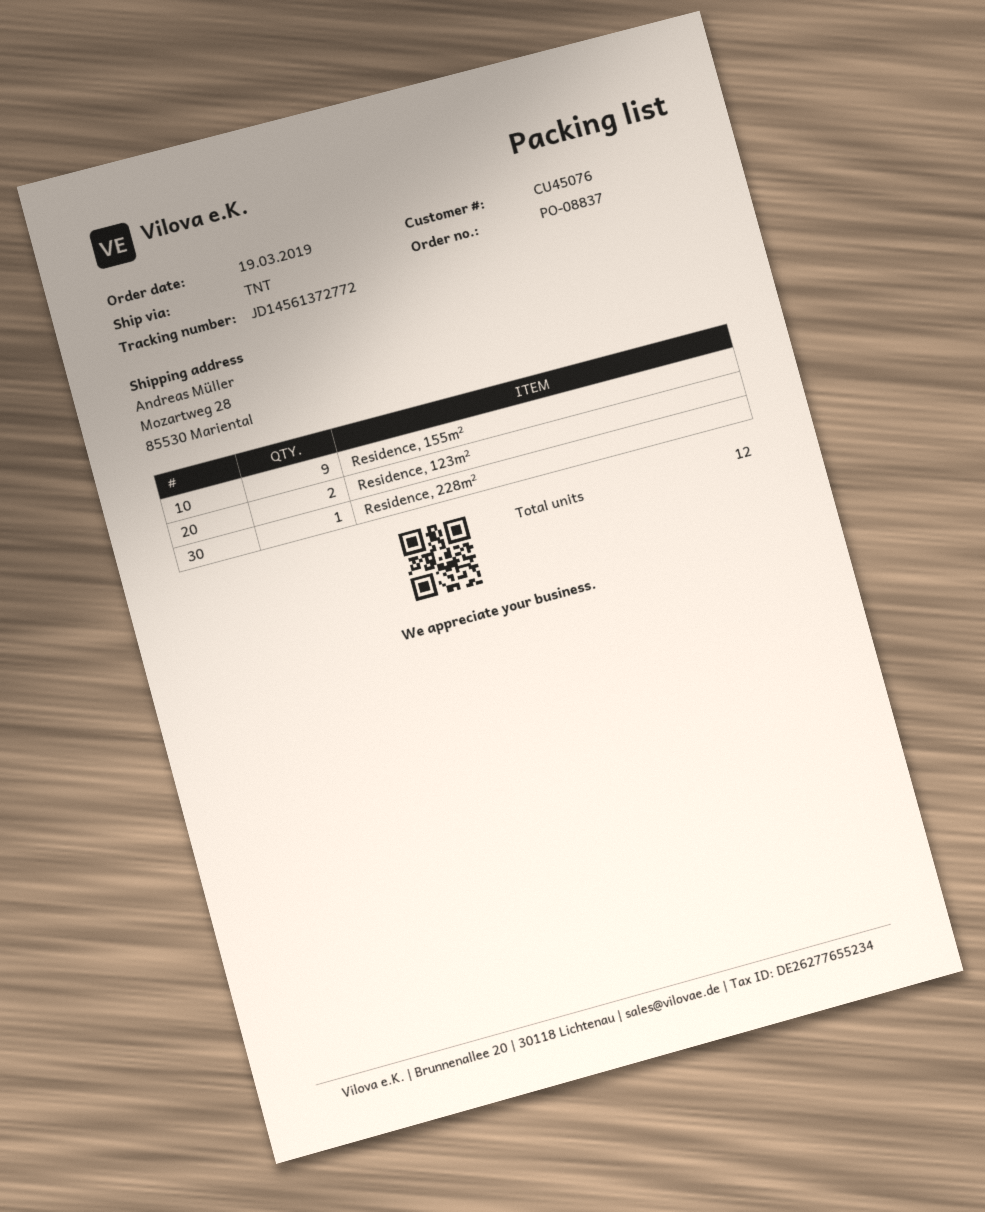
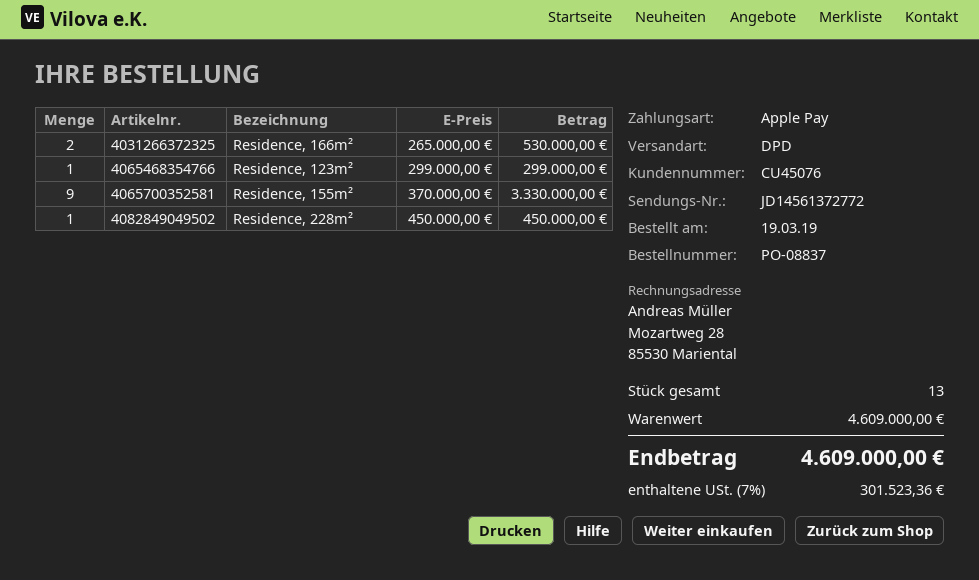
shipping method: TNT -> DPD
Residence, 123m²: 2 -> 1
Residence, 166m²: none -> 2
total quantity: 12 -> 13

